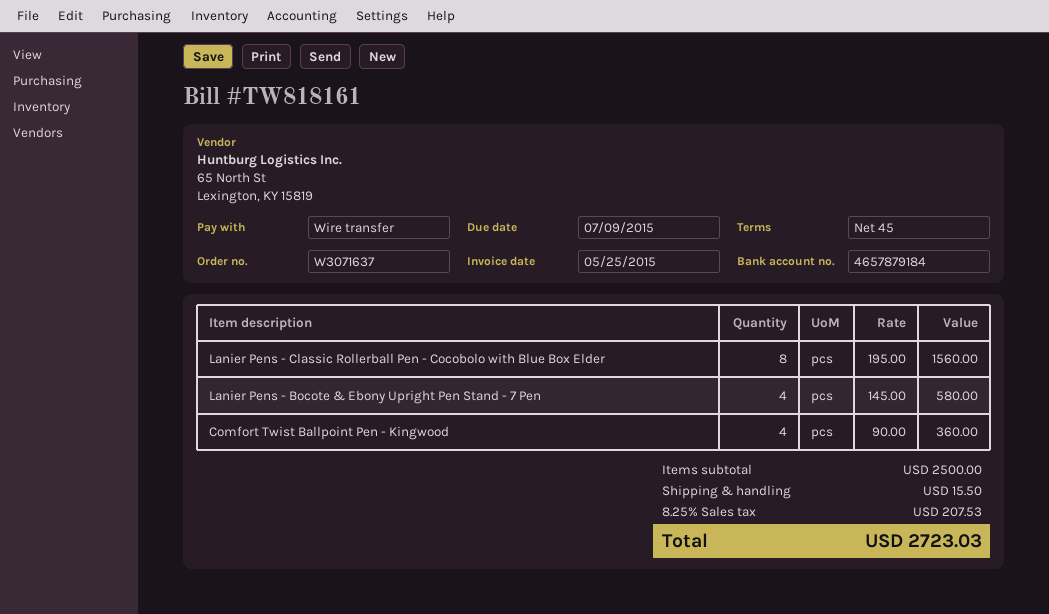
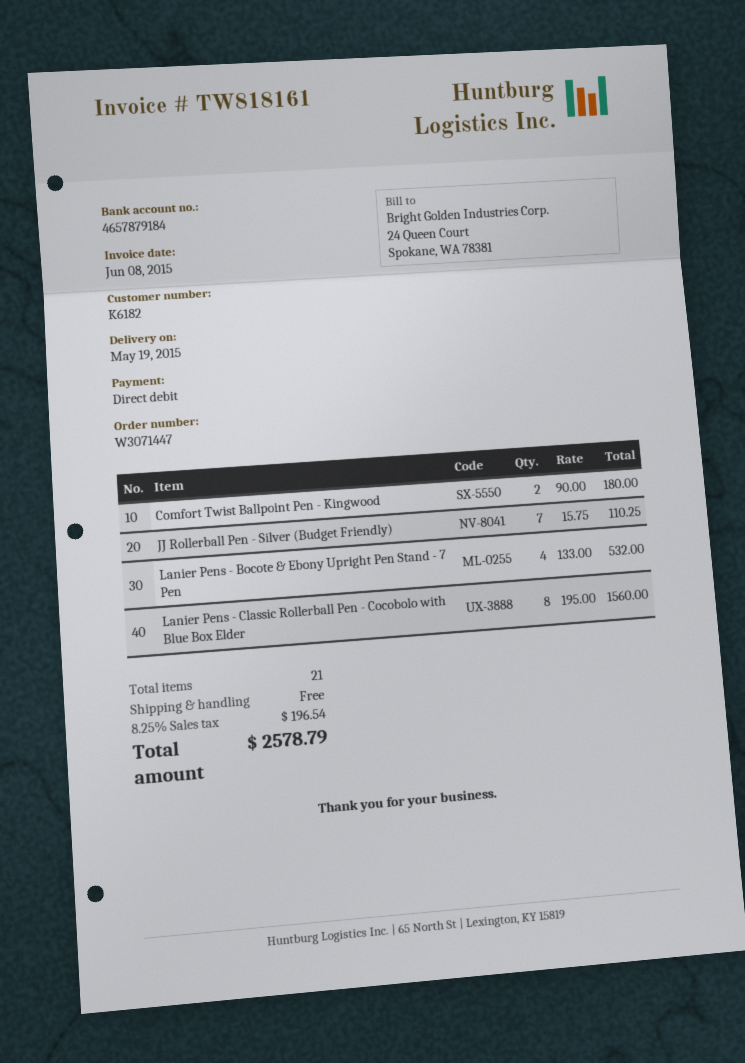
order number: W3071637 -> W3071447
invoice date: 2015-05-25 -> 2015-06-08
payment method: bank transfer -> direct debit
Lanier Pens - Bocote & Ebony Upright Pen Stand - 7 Pen: 4 x 145.00 = 580.00 -> 4 x 133.00 = 532.00
Comfort Twist Ballpoint Pen - Kingwood: 4 x 90.00 = 360.00 -> 2 x 90.00 = 180.00
JJ Rollerball Pen - Silver (Budget Friendly): none -> 7 x 15.75 = 110.25
shipping: 15.50 -> 0.00
tax: 8.25% = 207.53 -> 8.25% = 196.54
total: 2723.03 -> 2578.79

